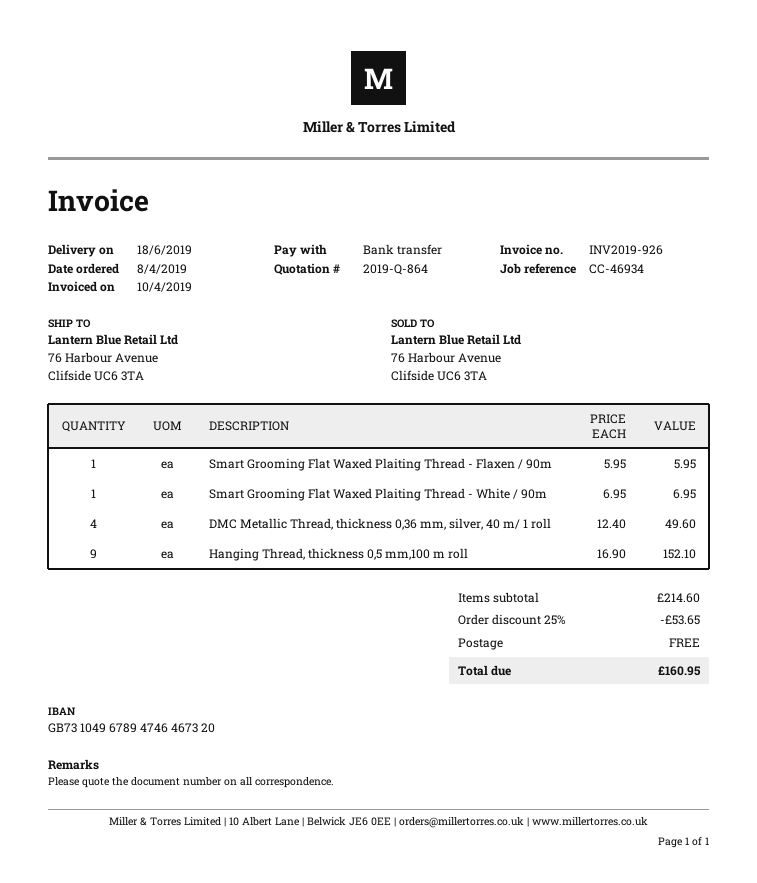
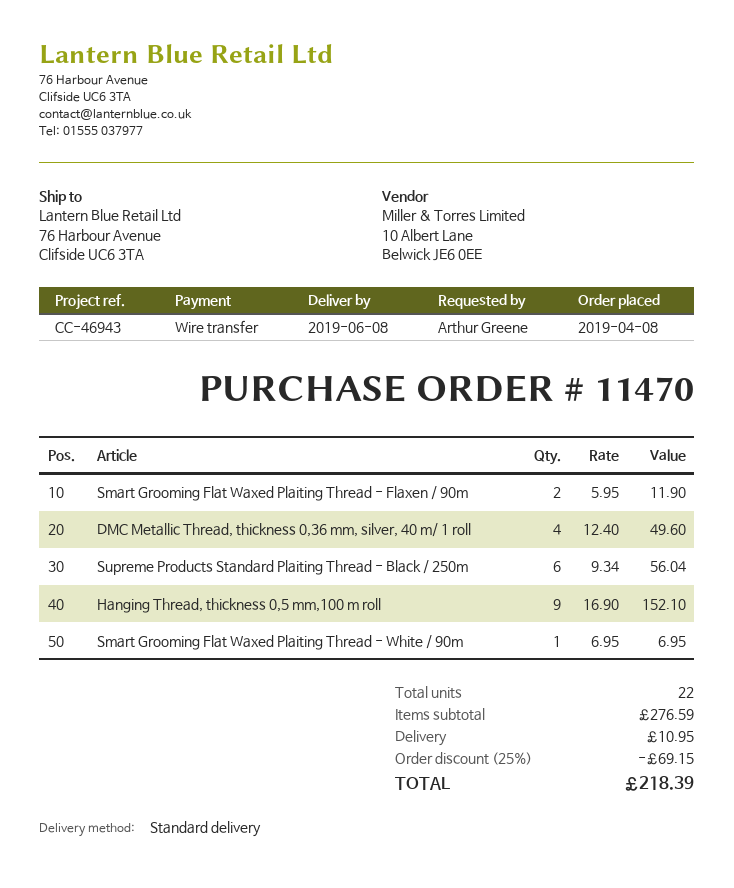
delivery date: 2019-06-18 -> 2019-06-08
reference: CC-46934 -> CC-46943
Smart Grooming Flat Waxed Plaiting Thread - Flaxen / 90m: 1 x 5.95 = 5.95 -> 2 x 5.95 = 11.90
Supreme Products Standard Plaiting Thread - Black / 250m: none -> 6 x 9.34 = 56.04
subtotal: 214.60 -> 276.59
discount: 25% = 53.65 -> 25% = 69.15
shipping: 0.00 -> 10.95
total: 160.95 -> 218.39

